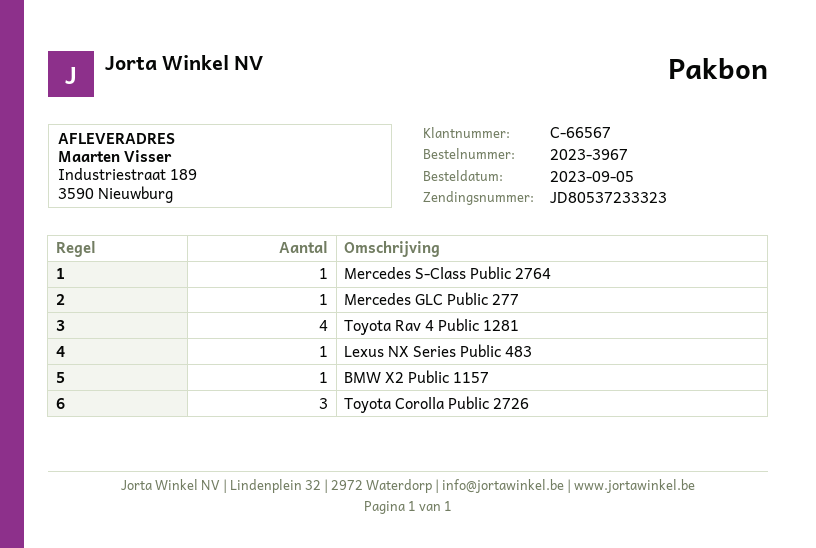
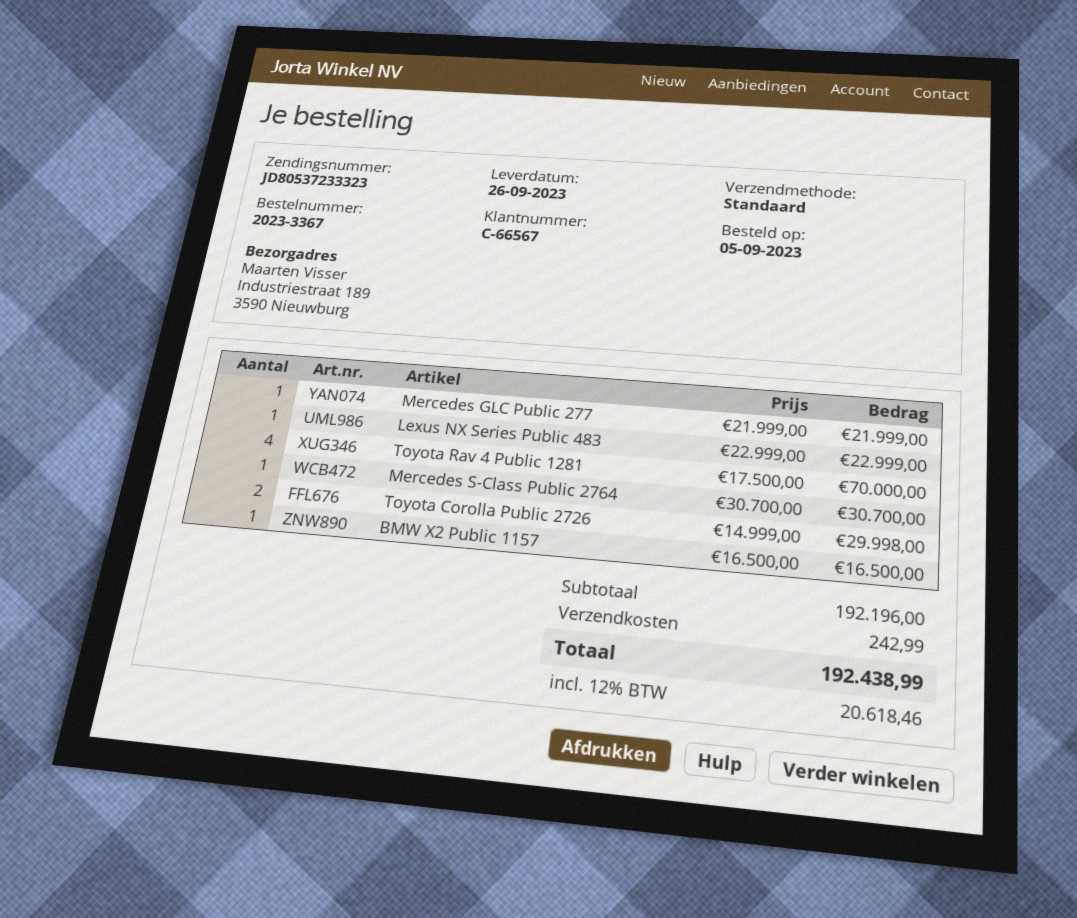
order number: 2023-3967 -> 2023-3367
Toyota Corolla Public 2726: 3 -> 2

